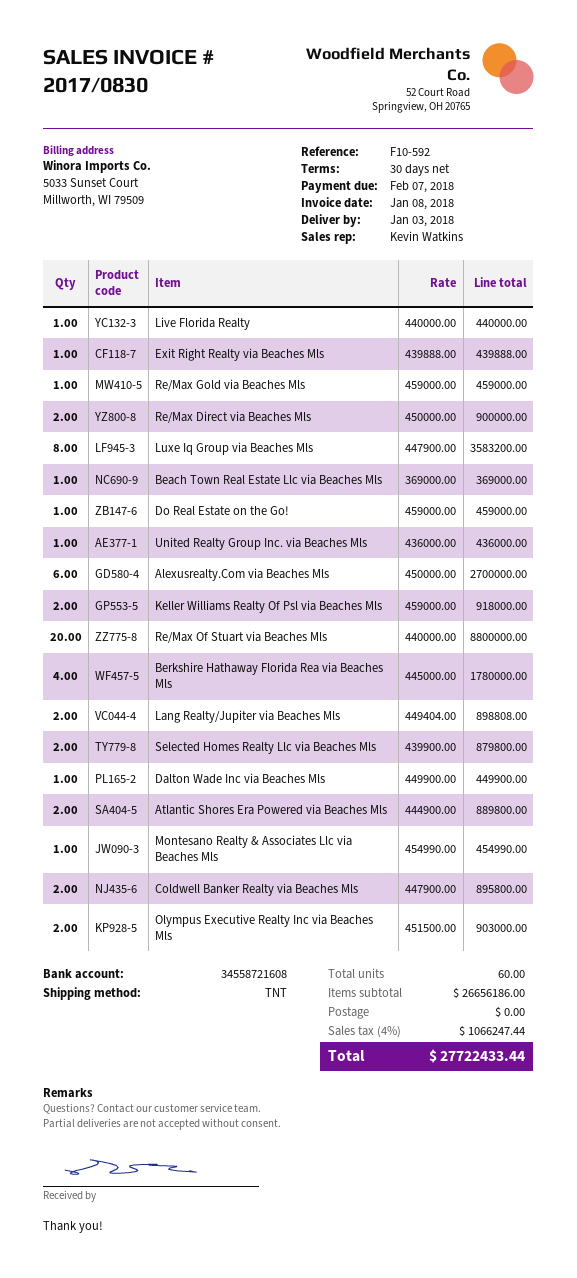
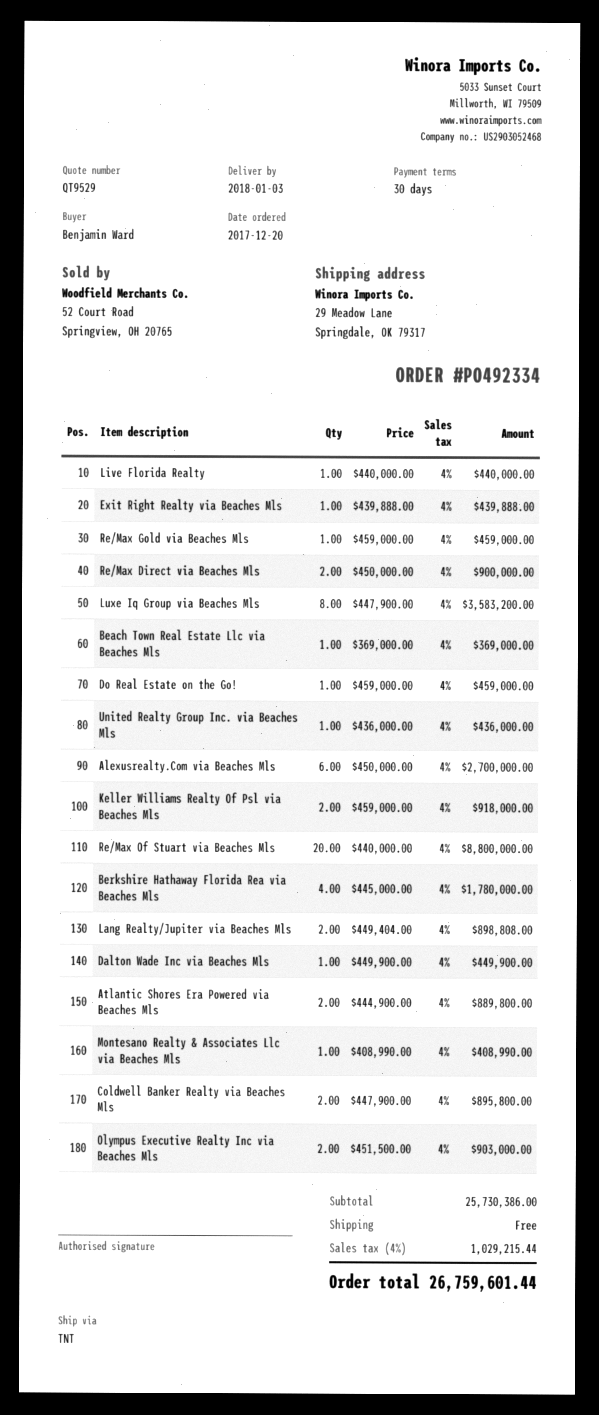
Selected Homes Realty Llc via Beaches Mls: 2 x 439900.00 = 879800.00 -> none
Montesano Realty & Associates Llc via Beaches Mls: 1 x 454990.00 = 454990.00 -> 1 x 408990.00 = 408990.00
subtotal: 26656186.00 -> 25730386.00
tax: 4% = 1066247.44 -> 4% = 1029215.44
total: 27722433.44 -> 26759601.44

